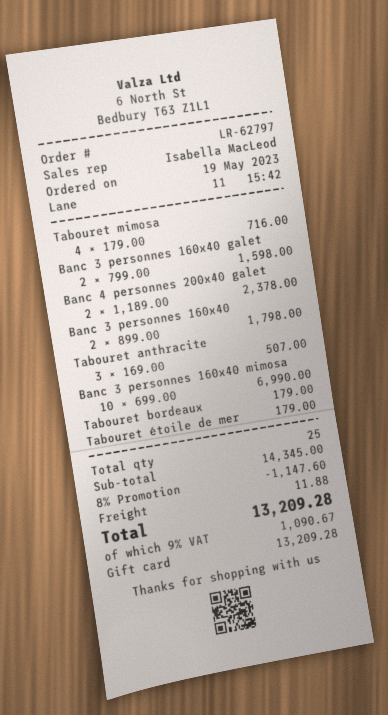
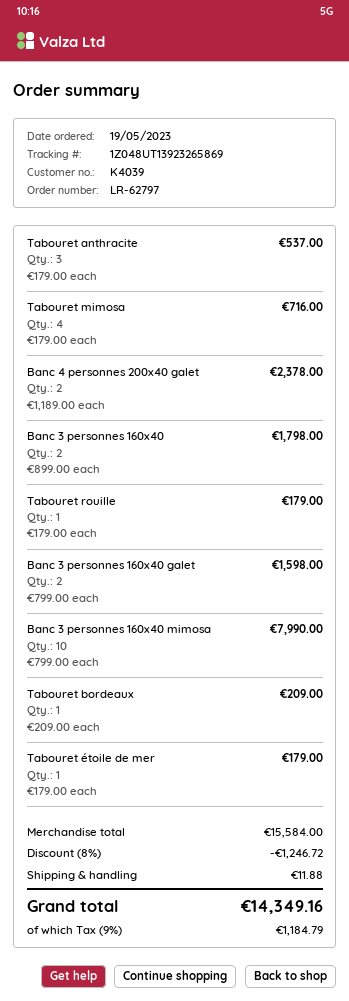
Tabouret anthracite: 3 x 169.00 = 507.00 -> 3 x 179.00 = 537.00
Banc 3 personnes 160x40 mimosa: 10 x 699.00 = 6990.00 -> 10 x 799.00 = 7990.00
Tabouret bordeaux: 1 x 179.00 = 179.00 -> 1 x 209.00 = 209.00
Tabouret rouille: none -> 1 x 179.00 = 179.00
subtotal: 14345.00 -> 15584.00
discount: 8% = 1147.60 -> 8% = 1246.72
tax: 9% = 1090.67 -> 9% = 1184.79
total: 13209.28 -> 14349.16

